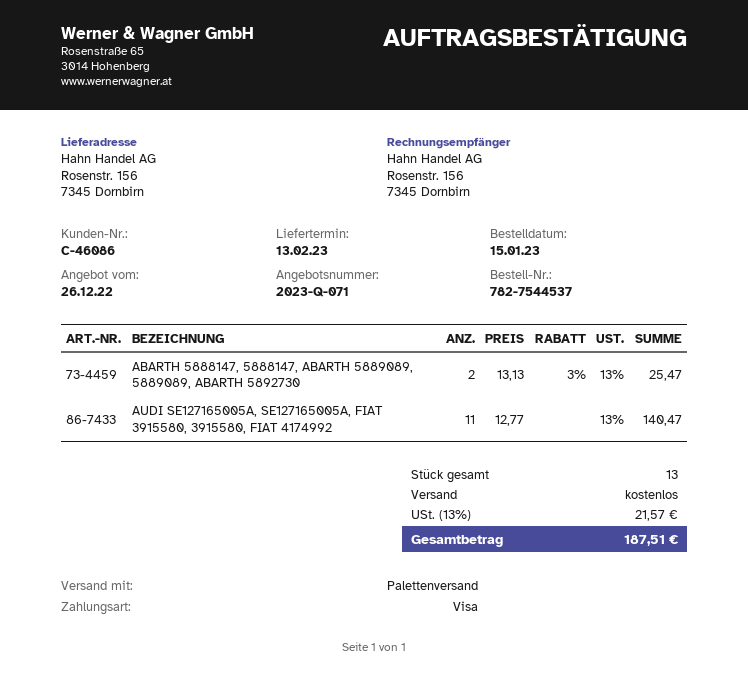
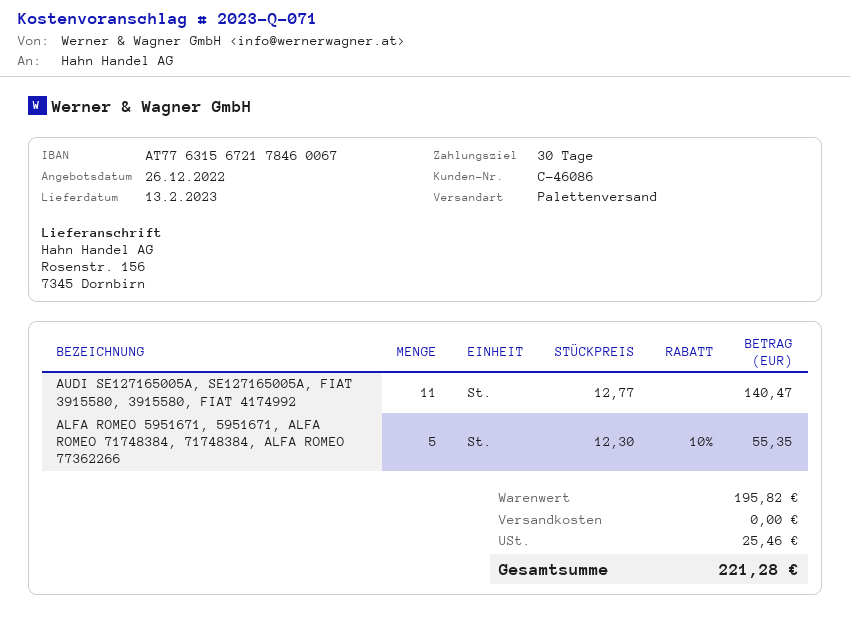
ABARTH 5888147, 5888147, ABARTH 5889089, 5889089, ABARTH 5892730: 2 x 13.13 - 3% = 25.47 -> none
ALFA ROMEO 5951671, 5951671, ALFA ROMEO 71748384, 71748384, ALFA ROMEO 77362266: none -> 5 x 12.30 - 10% = 55.35
tax: 21.57 -> 25.46
total: 187.51 -> 221.28

